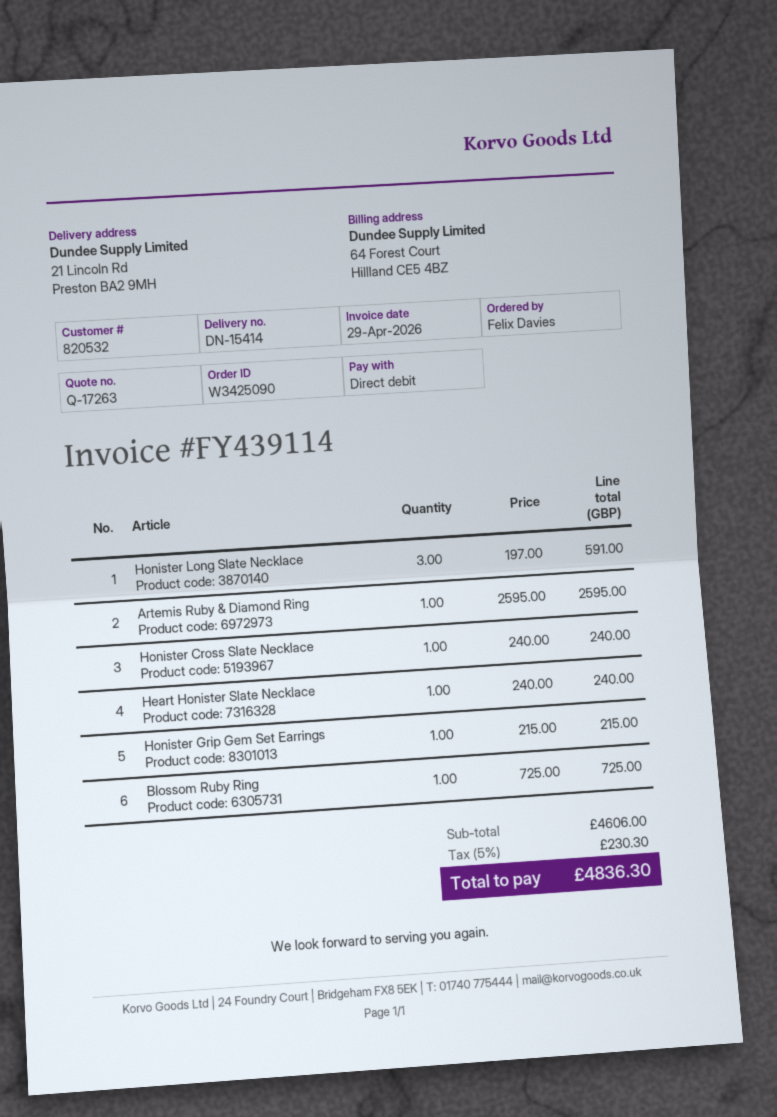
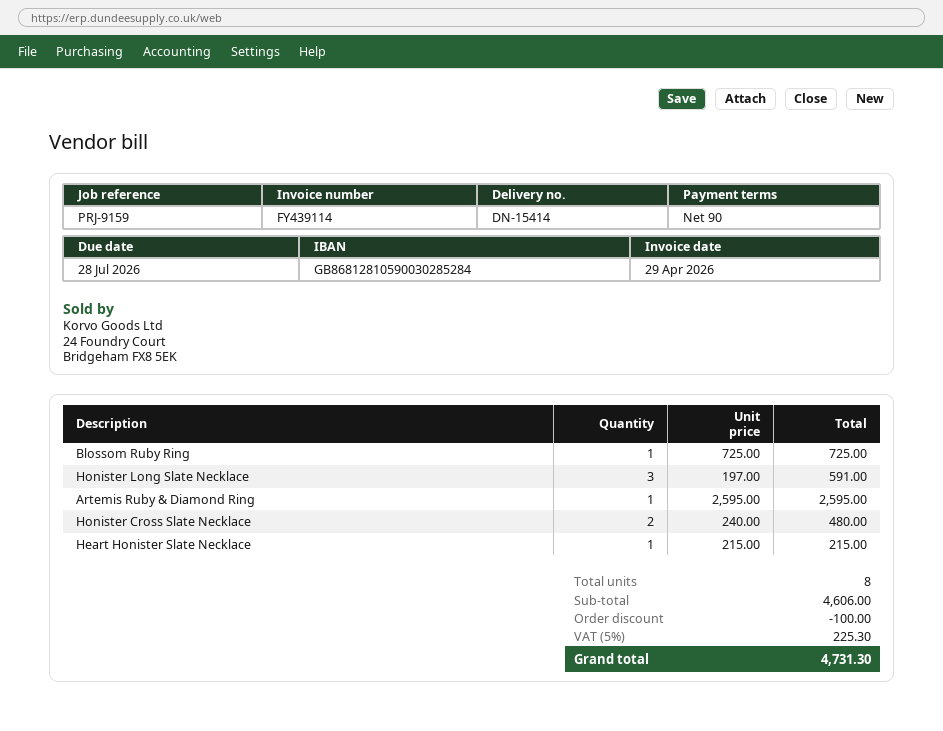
Honister Cross Slate Necklace: 1 x 240.00 = 240.00 -> 2 x 240.00 = 480.00
Heart Honister Slate Necklace: 1 x 240.00 = 240.00 -> 1 x 215.00 = 215.00
Honister Grip Gem Set Earrings: 1 x 215.00 = 215.00 -> none
discount: none -> 100.00
tax: 5% = 230.30 -> 5% = 225.30
total: 4836.30 -> 4731.30

